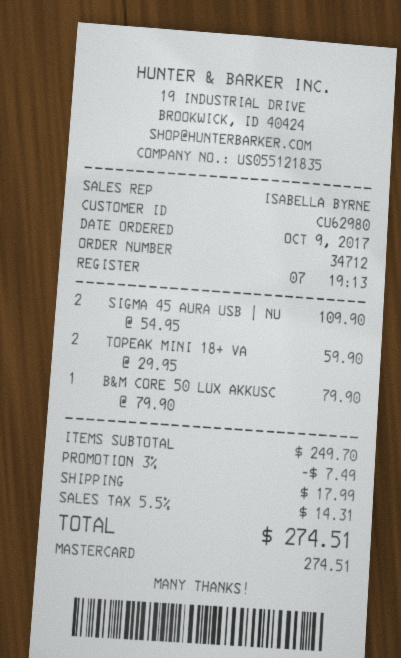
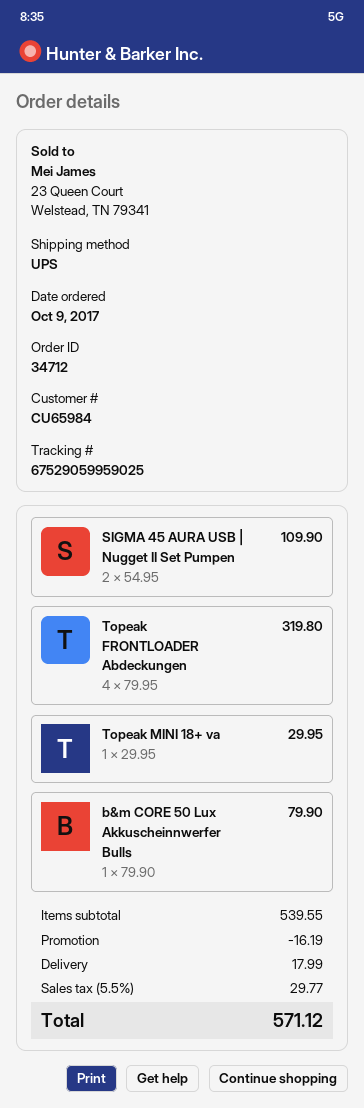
customer number: CU62980 -> CU65984
TOPEAK MINI 18+ VA: 2 x 29.95 = 59.90 -> 1 x 29.95 = 29.95
Topeak FRONTLOADER Abdeckungen: none -> 4 x 79.95 = 319.80
subtotal: 249.70 -> 539.55
discount: 7.49 -> 16.19
tax: 5.5% = 14.31 -> 5.5% = 29.77
total: 274.51 -> 571.12

